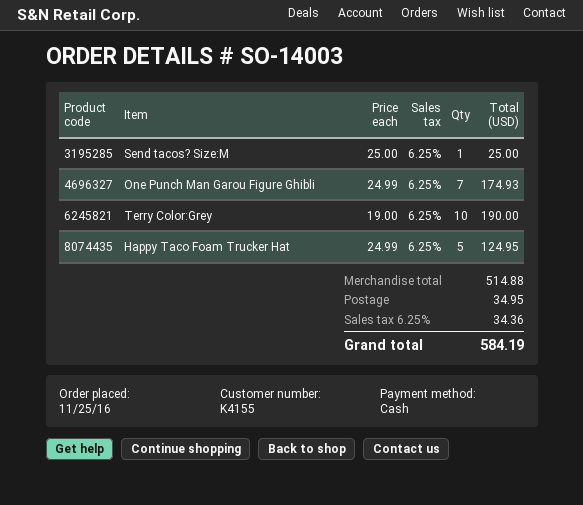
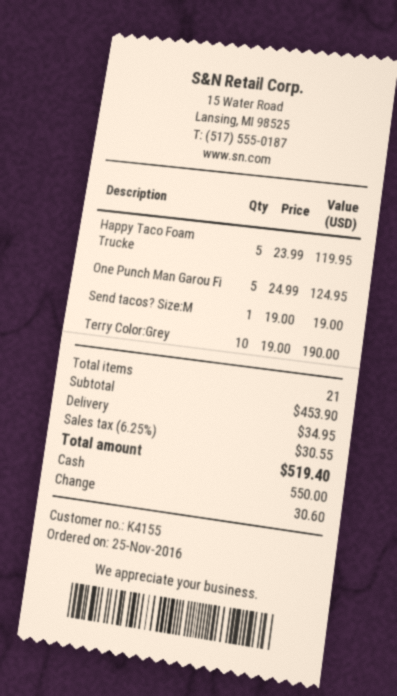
Send tacos? Size:M: 1 x 25.00 = 25.00 -> 1 x 19.00 = 19.00
One Punch Man Garou Figure Ghibli: 7 x 24.99 = 174.93 -> 5 x 24.99 = 124.95
Happy Taco Foam Trucker Hat: 5 x 24.99 = 124.95 -> 5 x 23.99 = 119.95
subtotal: 514.88 -> 453.90
tax: 6.25% = 34.36 -> 6.25% = 30.55
total: 584.19 -> 519.40

